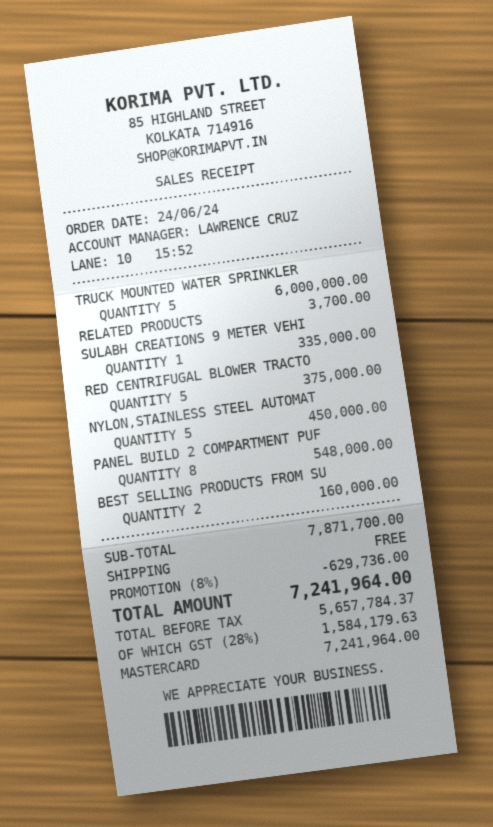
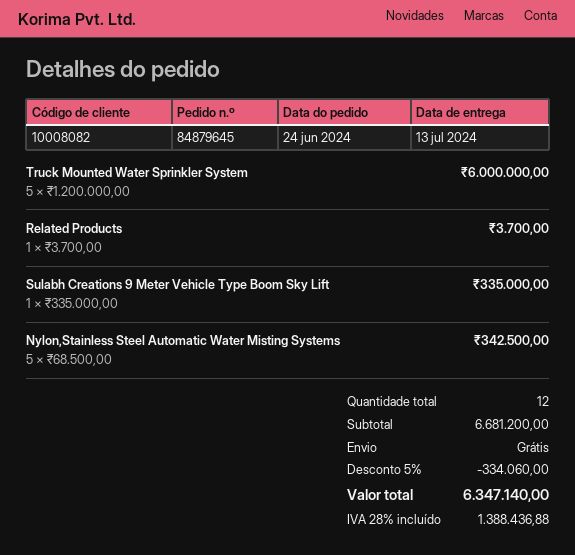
RED CENTRIFUGAL BLOWER TRACTO: 5 for 375000.00 -> none
NYLON,STAINLESS STEEL AUTOMAT: 5 for 450000.00 -> 5 for 342500.00
PANEL BUILD 2 COMPARTMENT PUF: 8 for 548000.00 -> none
BEST SELLING PRODUCTS FROM SU: 2 for 160000.00 -> none
subtotal: 7871700.00 -> 6681200.00
discount: 8% = 629736.00 -> 5% = 334060.00
tax: 28% = 1584179.63 -> 28% = 1388436.88
total: 7241964.00 -> 6347140.00

